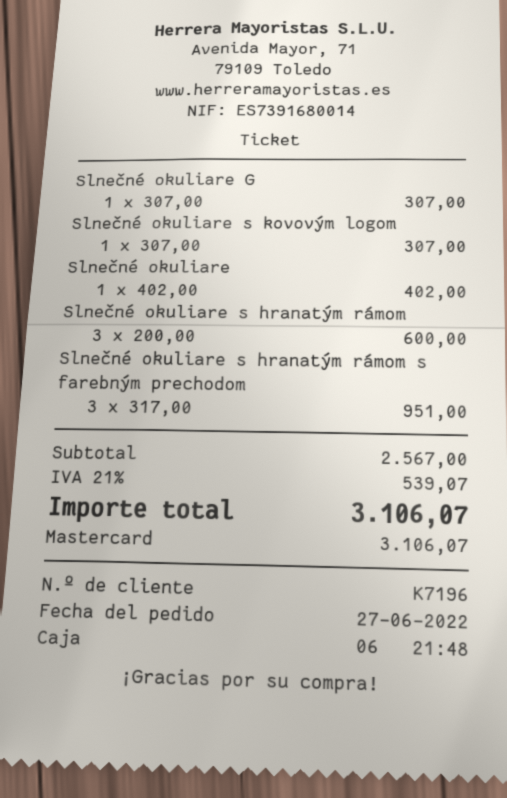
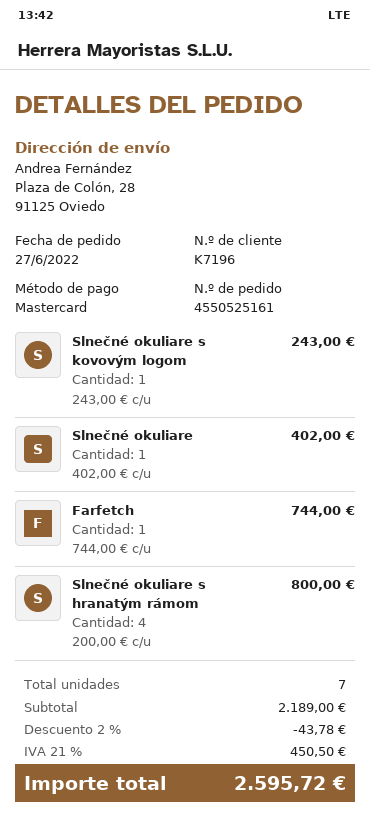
Slnečné okuliare G: 1 x 307.00 = 307.00 -> none
Slnečné okuliare s kovovým logom: 1 x 307.00 = 307.00 -> 1 x 243.00 = 243.00
Slnečné okuliare s hranatým rámom: 3 x 200.00 = 600.00 -> 4 x 200.00 = 800.00
Slnečné okuliare s hranatým rámom s farebným prechodom: 3 x 317.00 = 951.00 -> none
Farfetch: none -> 1 x 744.00 = 744.00
subtotal: 2567.00 -> 2189.00
discount: none -> 2% = 43.78
tax: 21% = 539.07 -> 21% = 450.50
total: 3106.07 -> 2595.72

